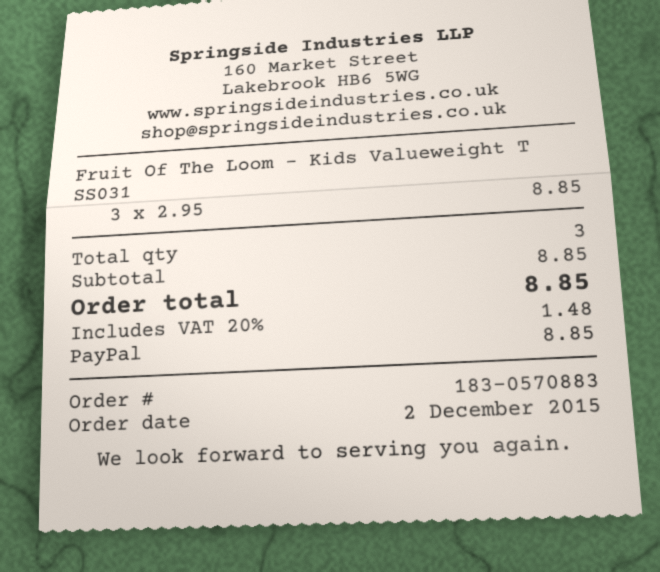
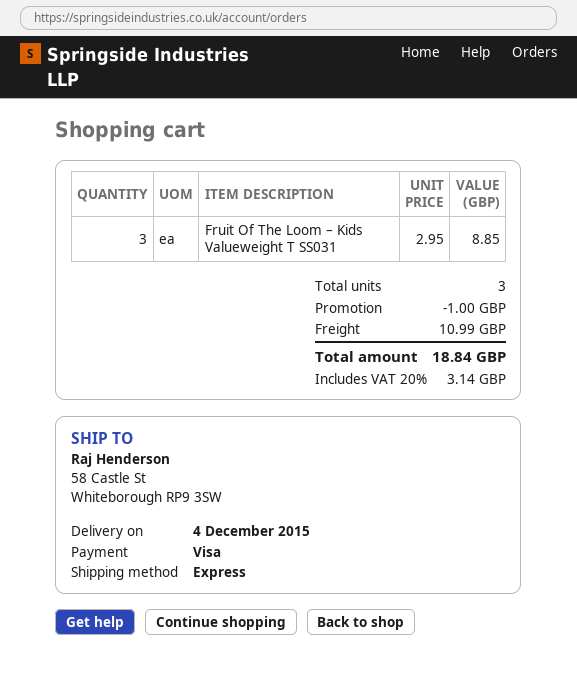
payment method: PayPal -> Visa
discount: none -> 1.00
shipping: none -> 10.99
tax: 20% = 1.48 -> 20% = 3.14
total: 8.85 -> 18.84

